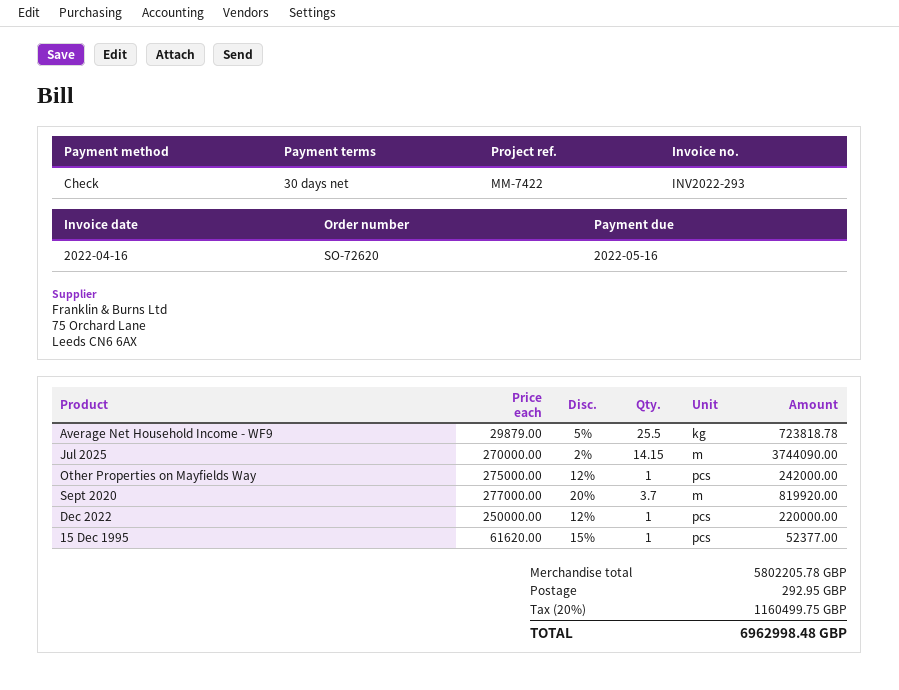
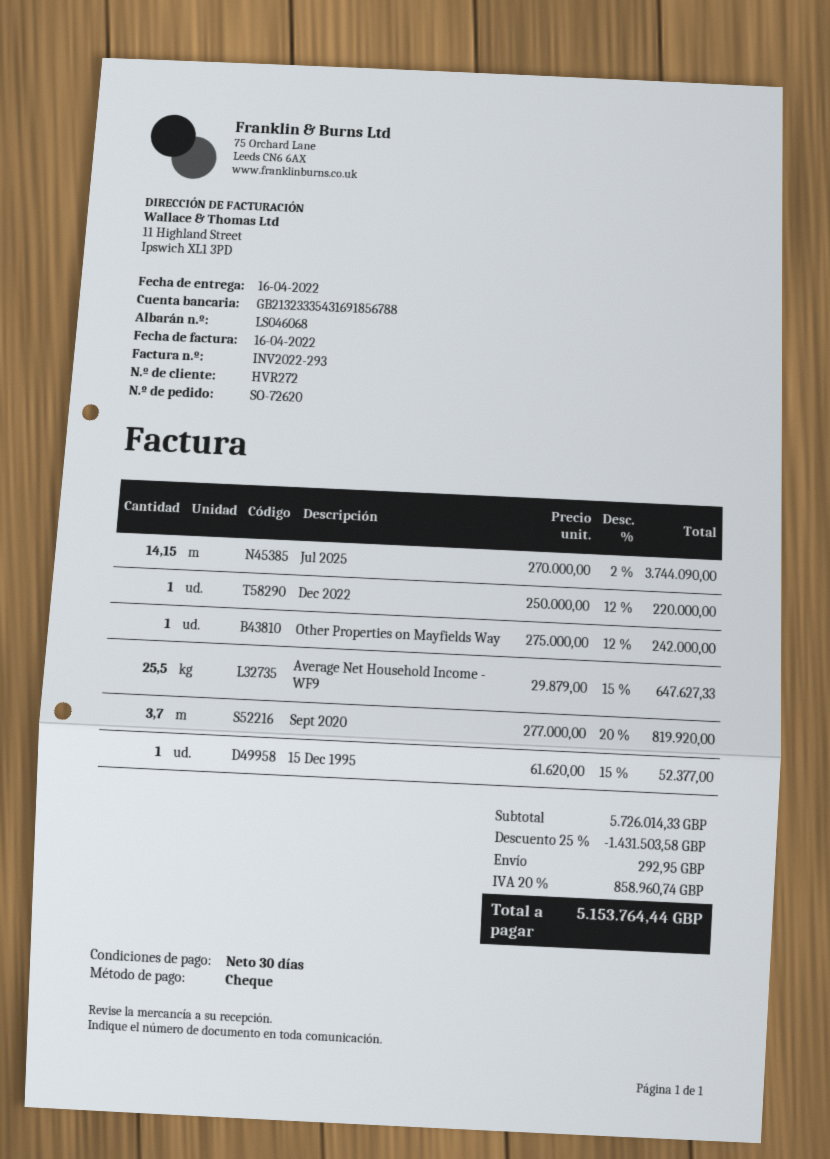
Average Net Household Income - WF9: 25.5 x 29879.00 - 5% = 723818.78 -> 25.5 x 29879.00 - 15% = 647627.33
subtotal: 5802205.78 -> 5726014.33
discount: none -> 25% = 1431503.58
tax: 20% = 1160499.75 -> 20% = 858960.74
total: 6962998.48 -> 5153764.44

